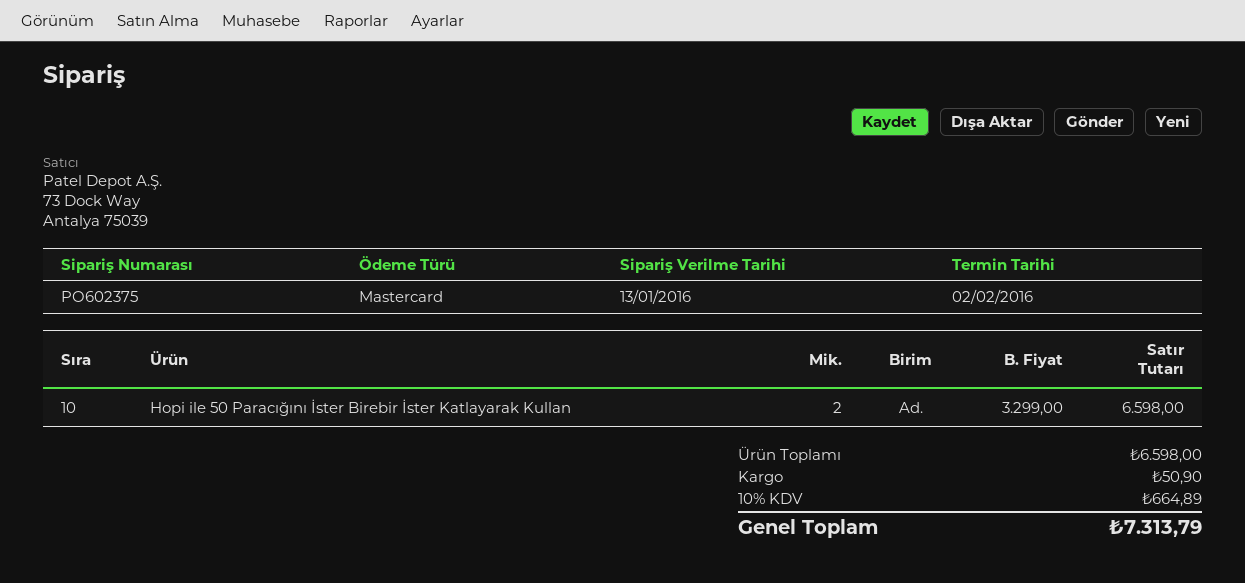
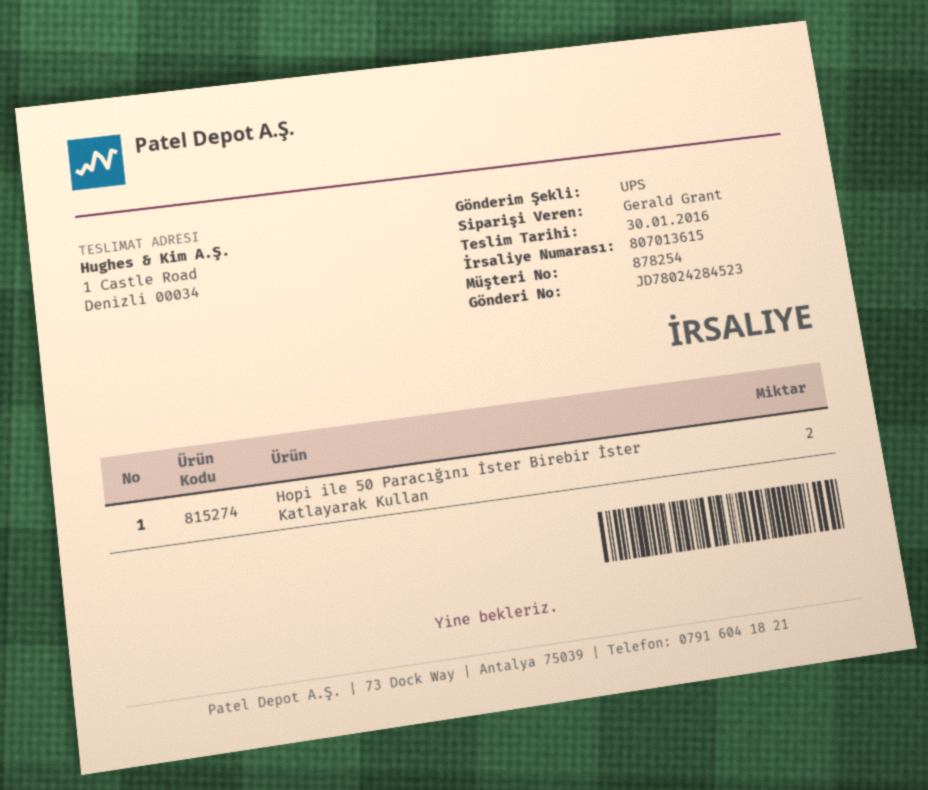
delivery date: 2016-02-02 -> 2016-01-30

